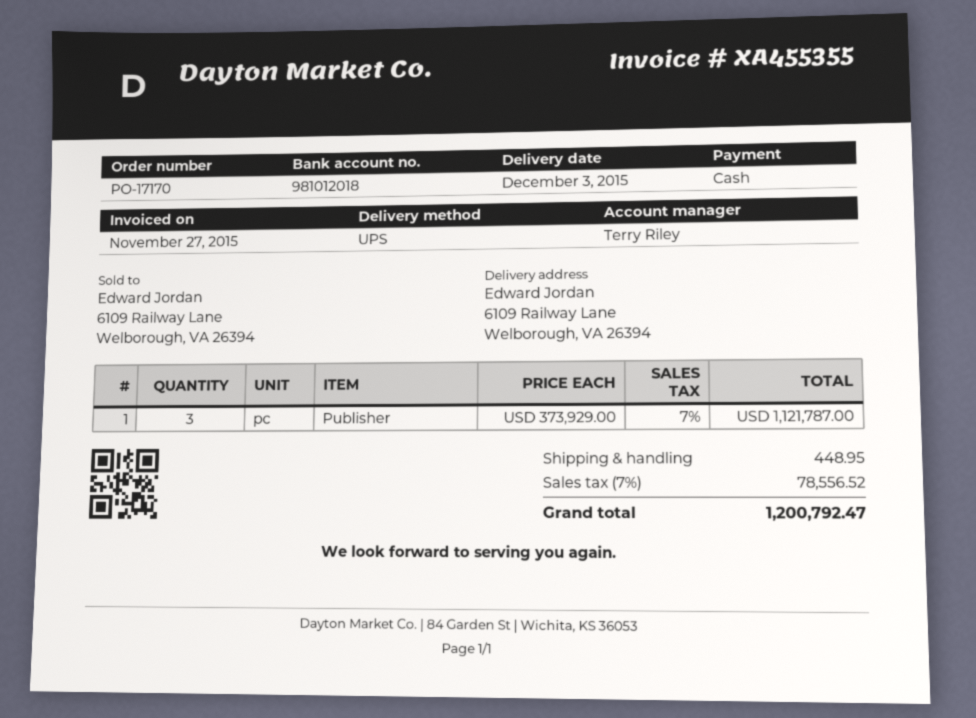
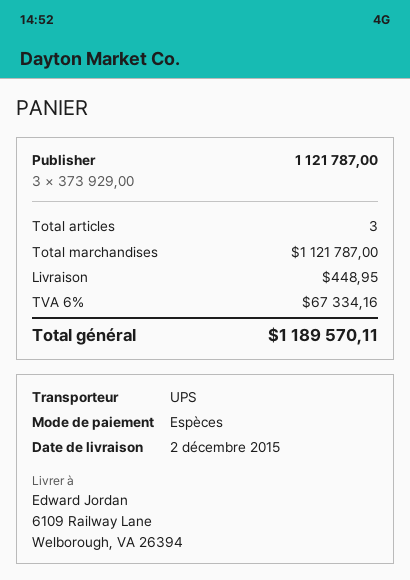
delivery date: 2015-12-03 -> 2015-12-02
tax: 7% = 78556.52 -> 6% = 67334.16
total: 1200792.47 -> 1189570.11

